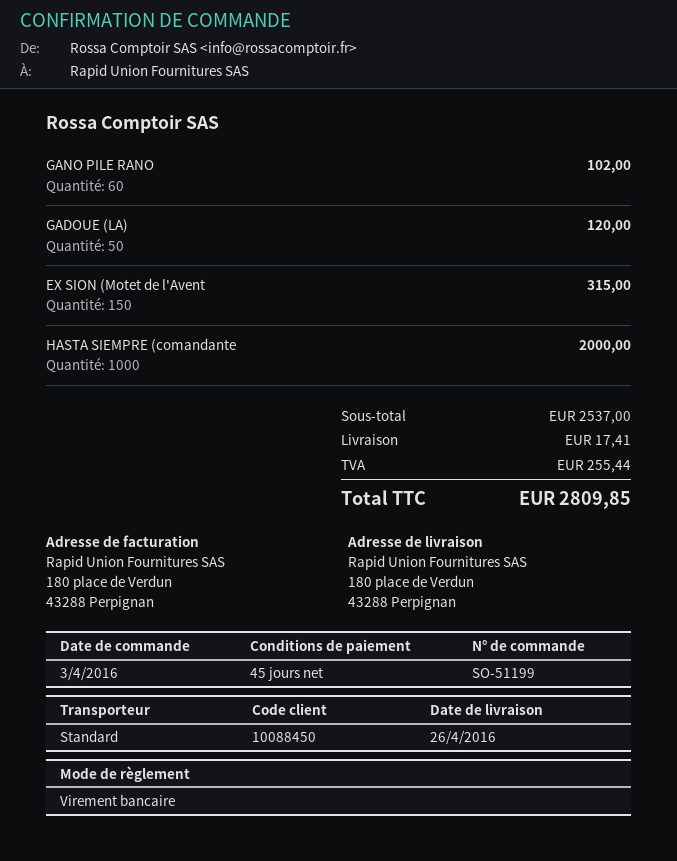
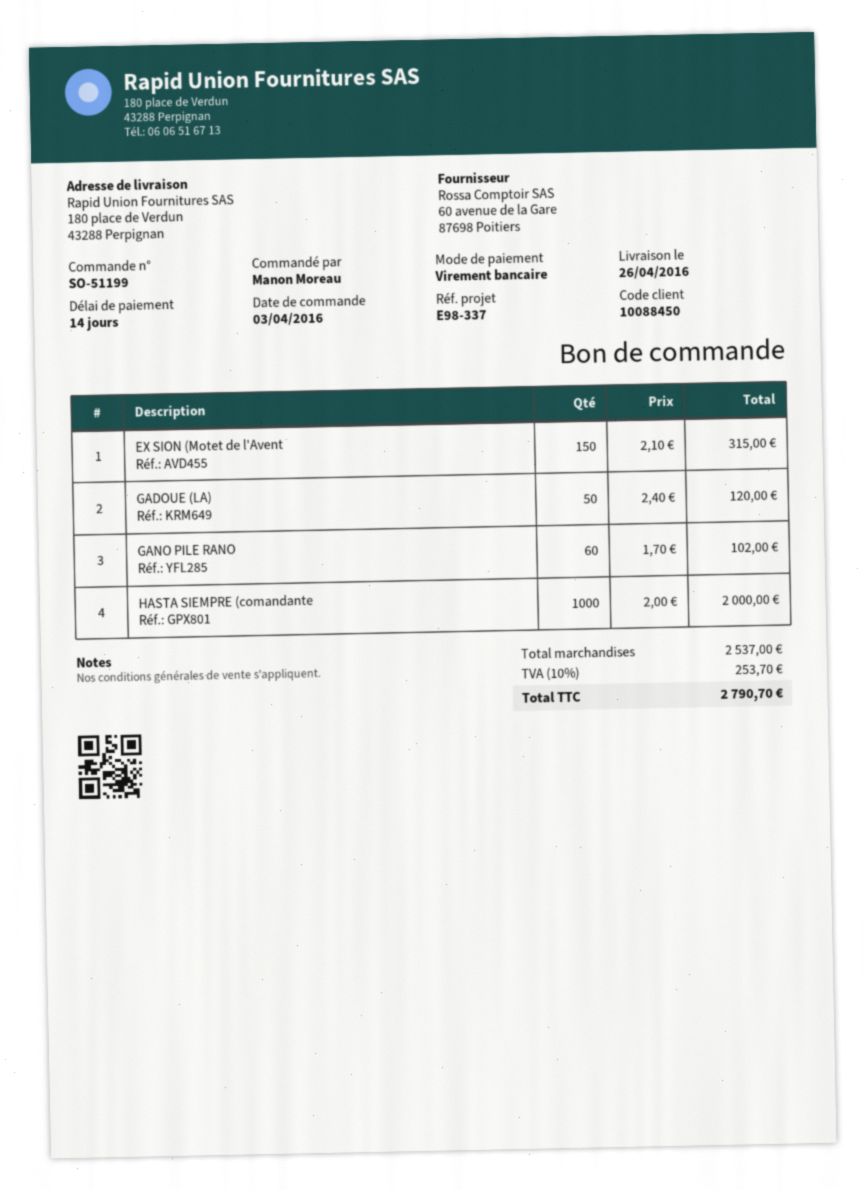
payment terms: 45 days -> 14 days
shipping: 17.41 -> none
tax: 255.44 -> 253.70
total: 2809.85 -> 2790.70

